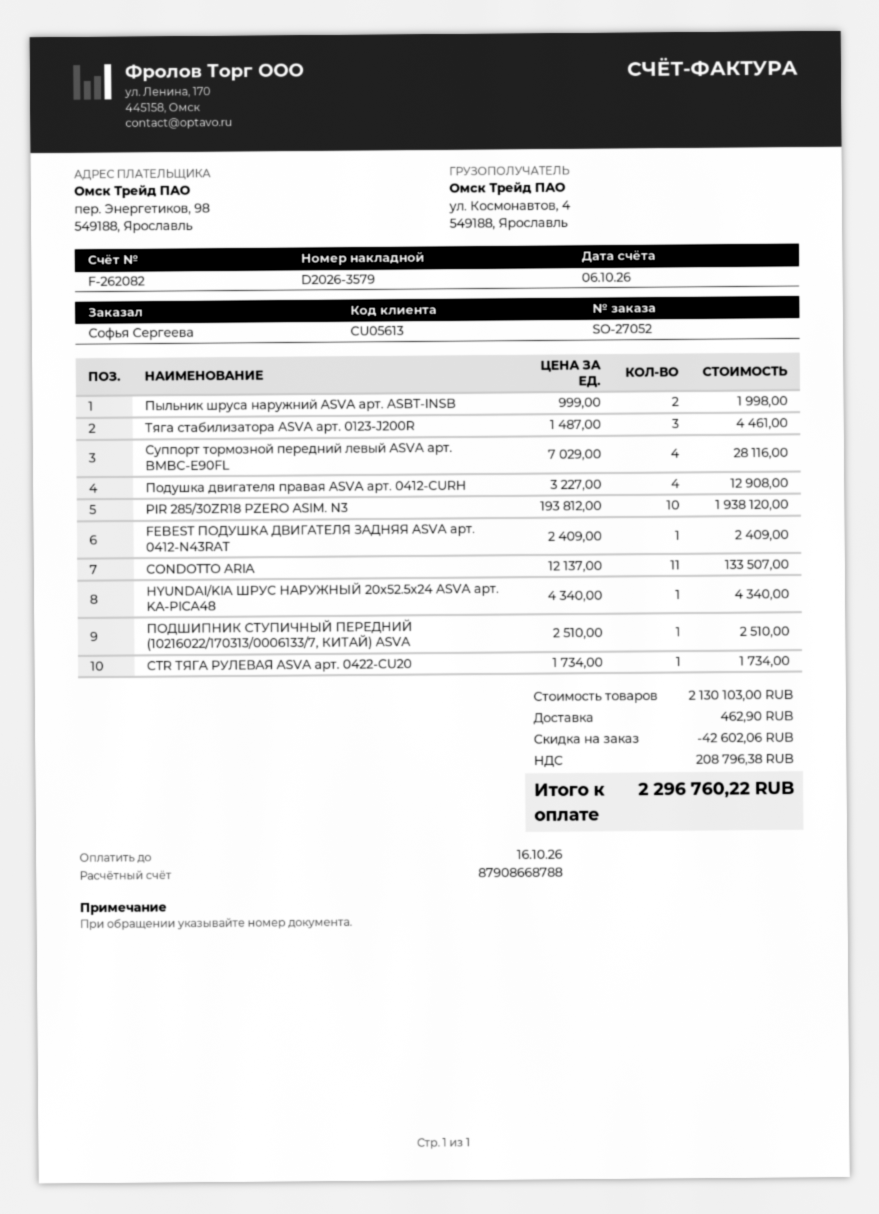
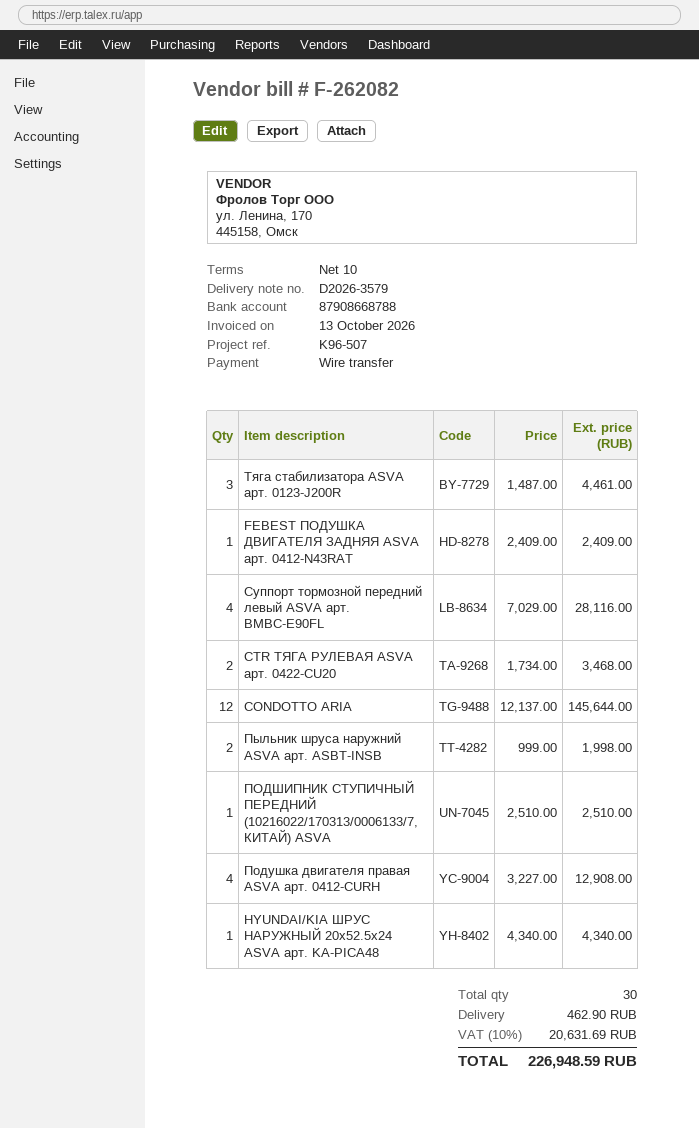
invoice date: 2026-10-06 -> 2026-10-13
PIR 285/30ZR18 PZERO ASIM. N3: 10 x 193812.00 = 1938120.00 -> none
CONDOTTO ARIA: 11 x 12137.00 = 133507.00 -> 12 x 12137.00 = 145644.00
CTR ТЯГА РУЛЕВАЯ ASVA арт. 0422-CU20: 1 x 1734.00 = 1734.00 -> 2 x 1734.00 = 3468.00
discount: 42602.06 -> none
tax: 208796.38 -> 20631.69
total: 2296760.22 -> 226948.59

